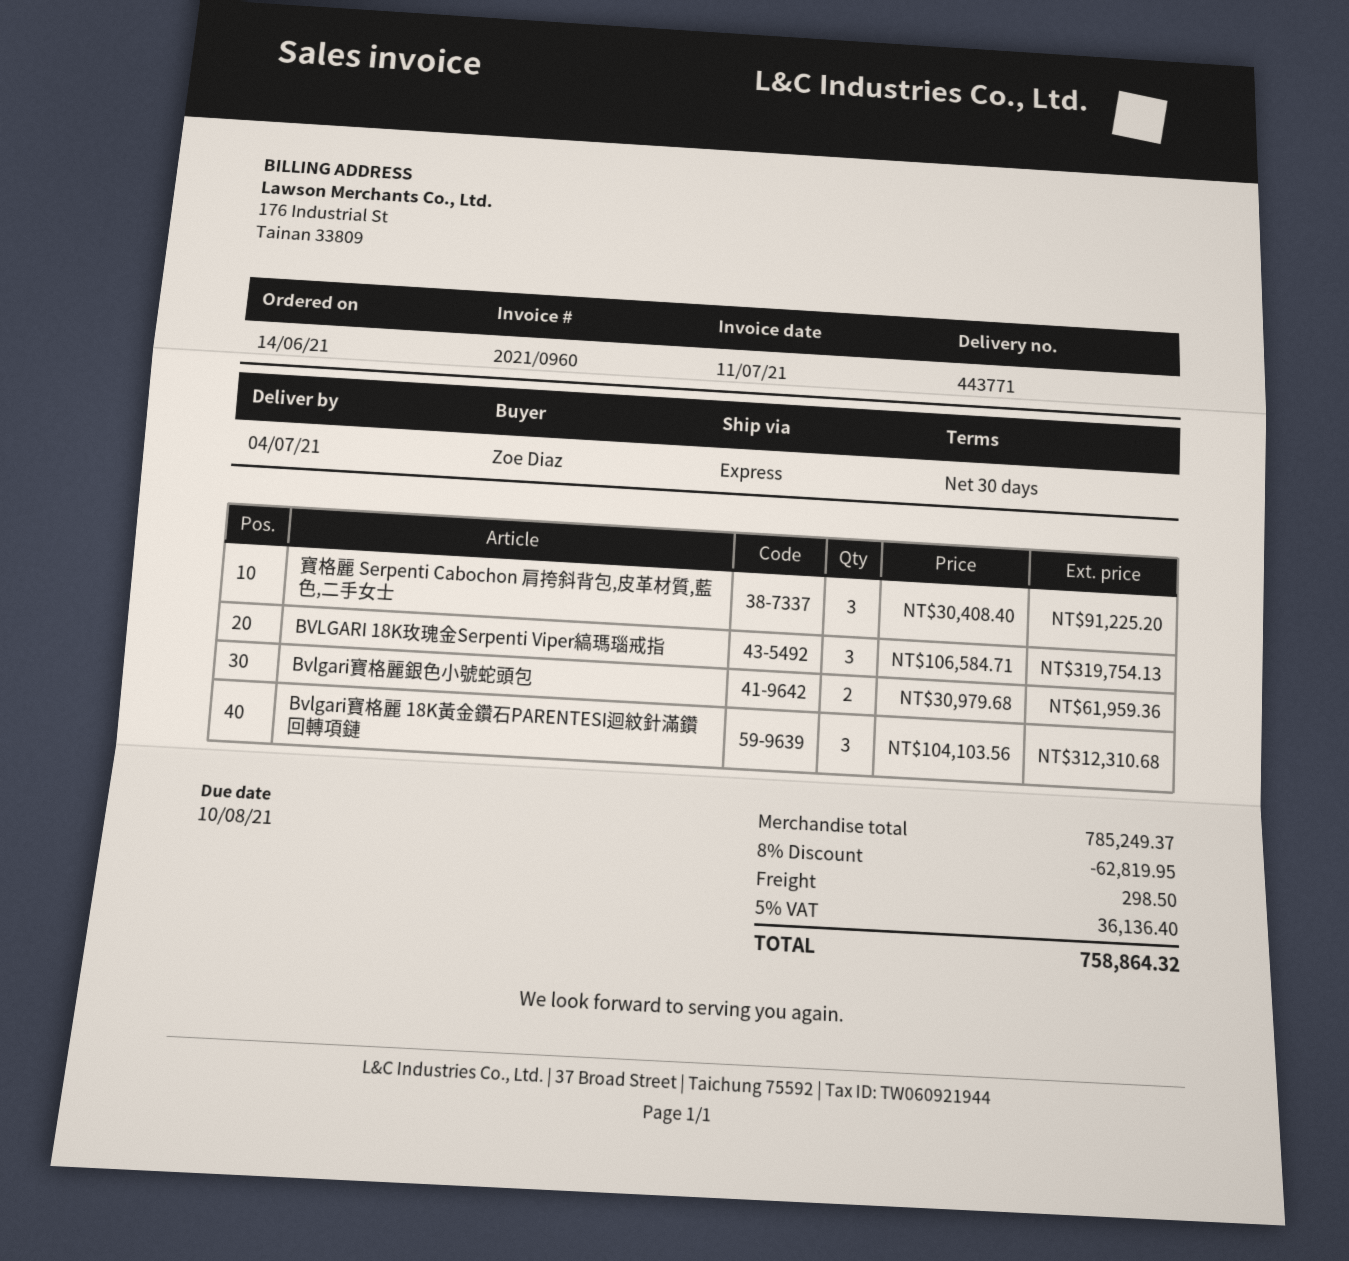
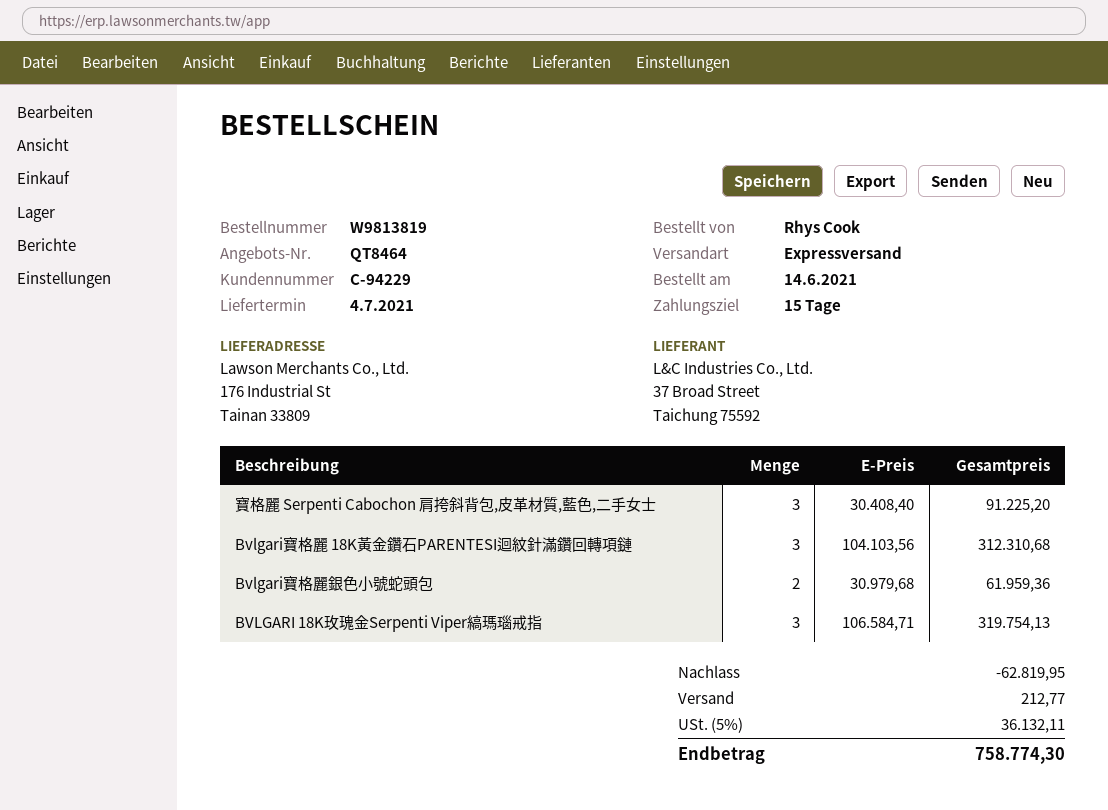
payment terms: 30 days -> 15 days
ordered by: Zoe Diaz -> Rhys Cook
shipping: 298.50 -> 212.77
tax: 5% = 36136.40 -> 5% = 36132.11
total: 758864.32 -> 758774.30

